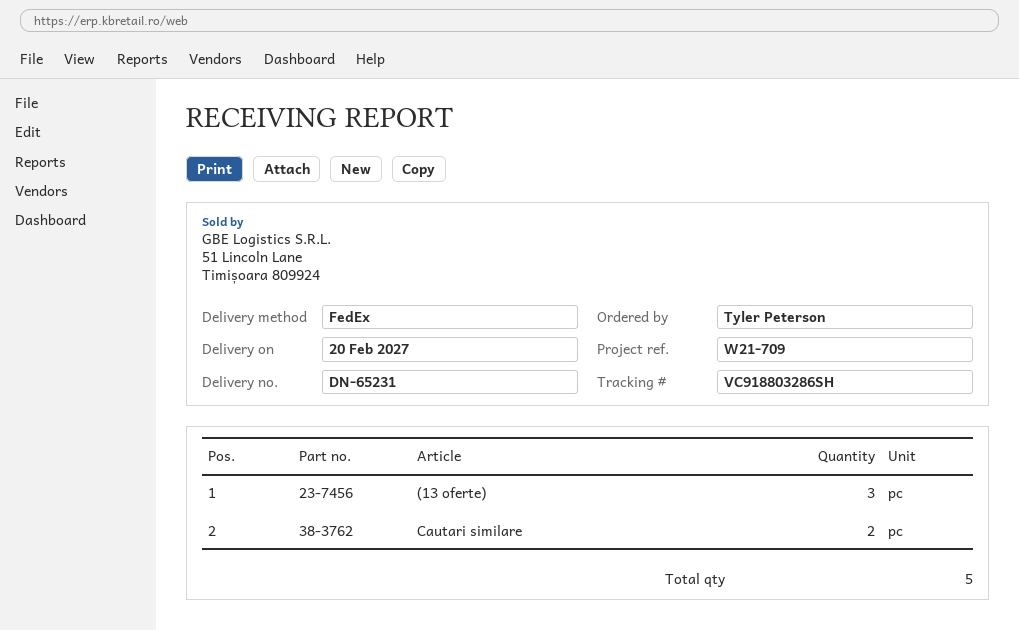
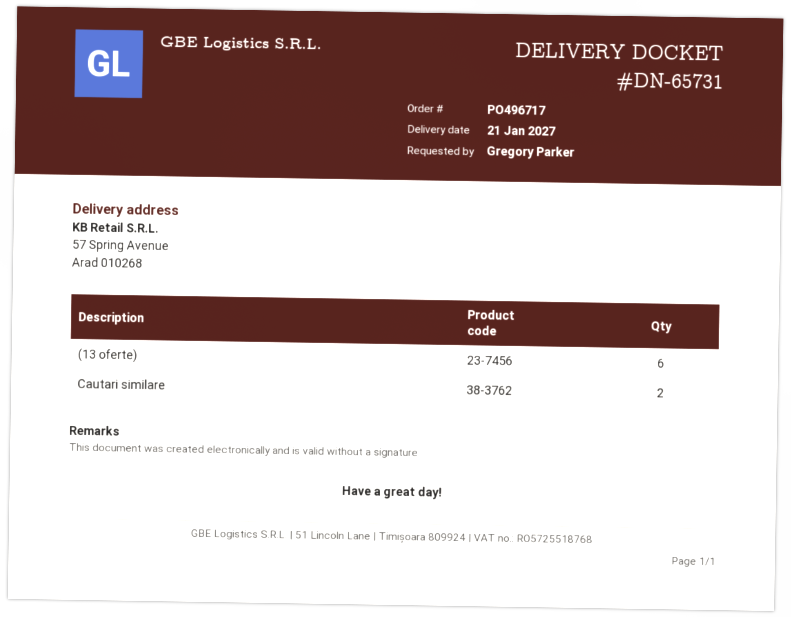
delivery note number: DN-65231 -> DN-65731
delivery date: 2027-02-20 -> 2027-01-21
ordered by: Tyler Peterson -> Gregory Parker
(13 oferte): 3 -> 6

